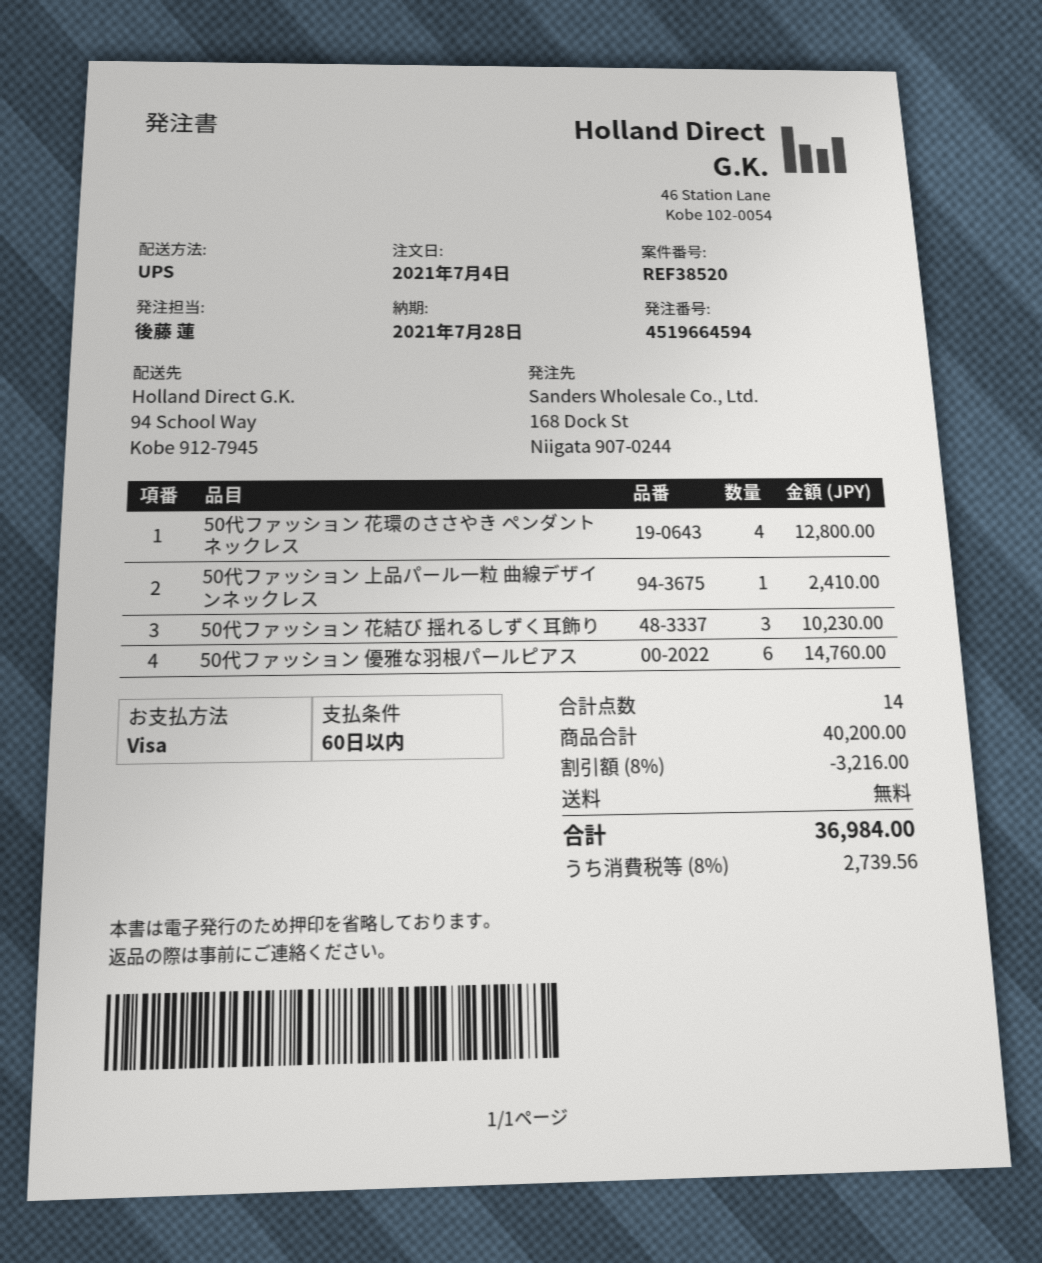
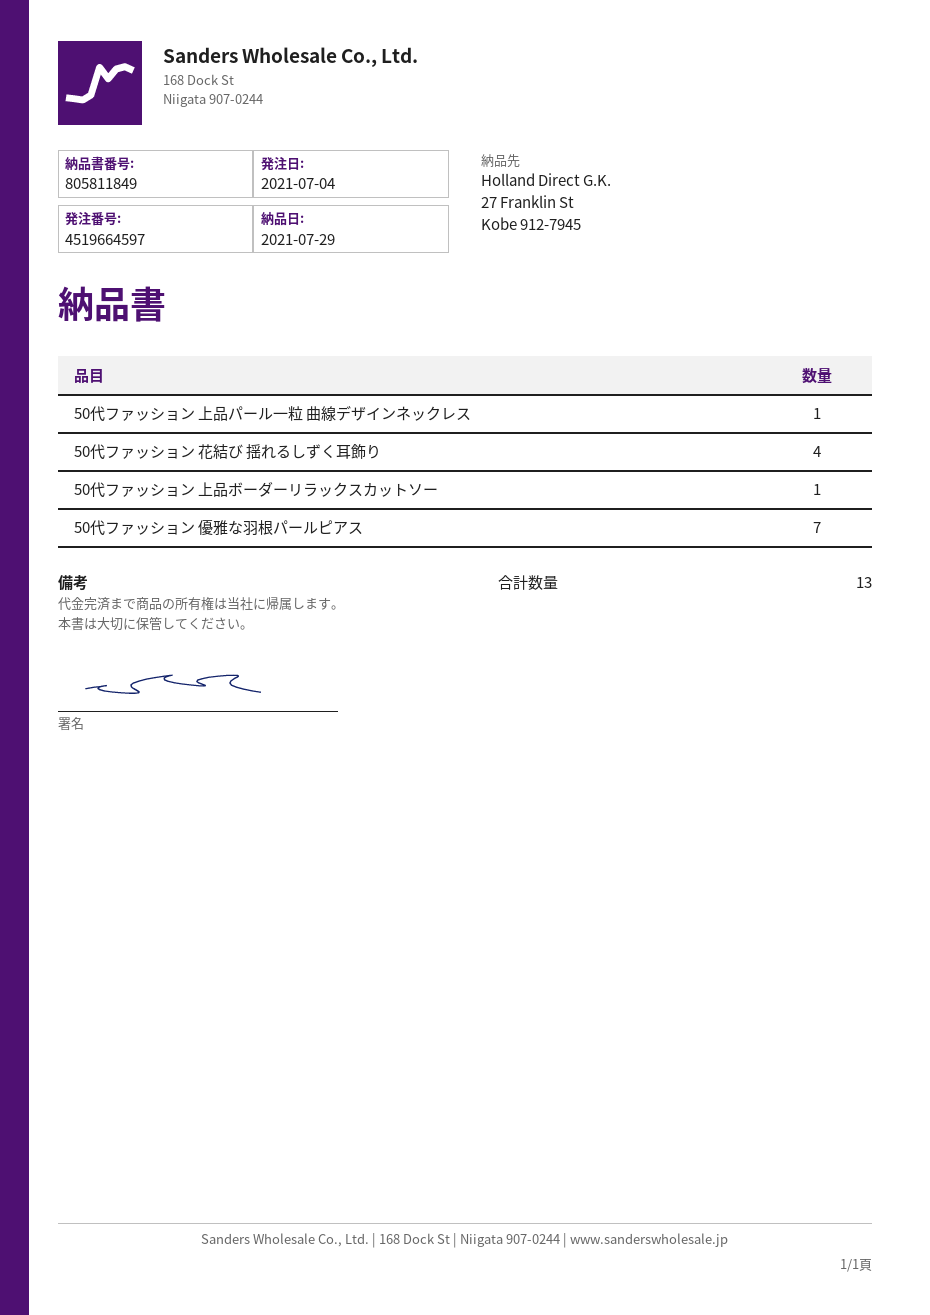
order number: 4519664594 -> 4519664597
delivery date: 2021-07-28 -> 2021-07-29
ship to: 94 School Way, Kobe 912-7945 -> 27 Franklin St, Kobe 912-7945
50代ファッション 花環のささやき ペンダントネックレス: 4 -> none
50代ファッション 花結び 揺れるしずく耳飾り: 3 -> 4
50代ファッション 優雅な羽根パールピアス: 6 -> 7
50代ファッション 上品ボーダーリラックスカットソー: none -> 1
total quantity: 14 -> 13

